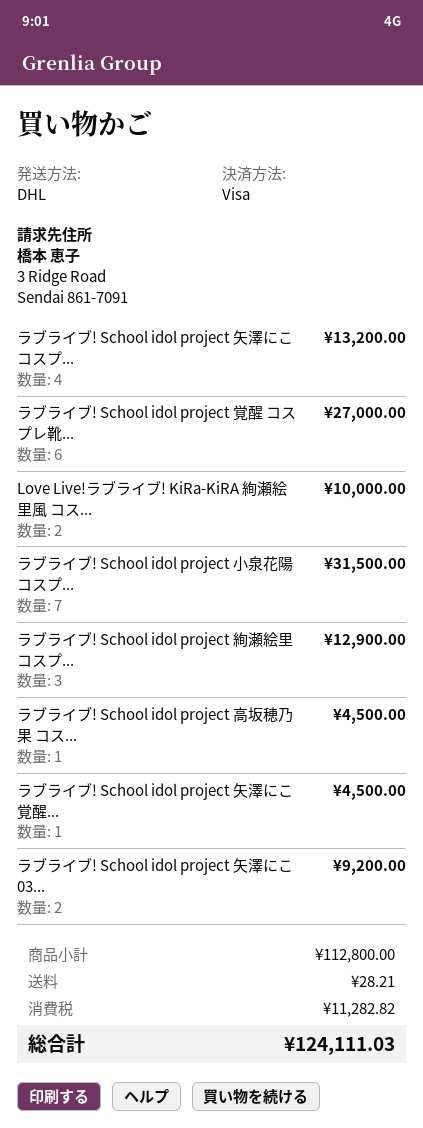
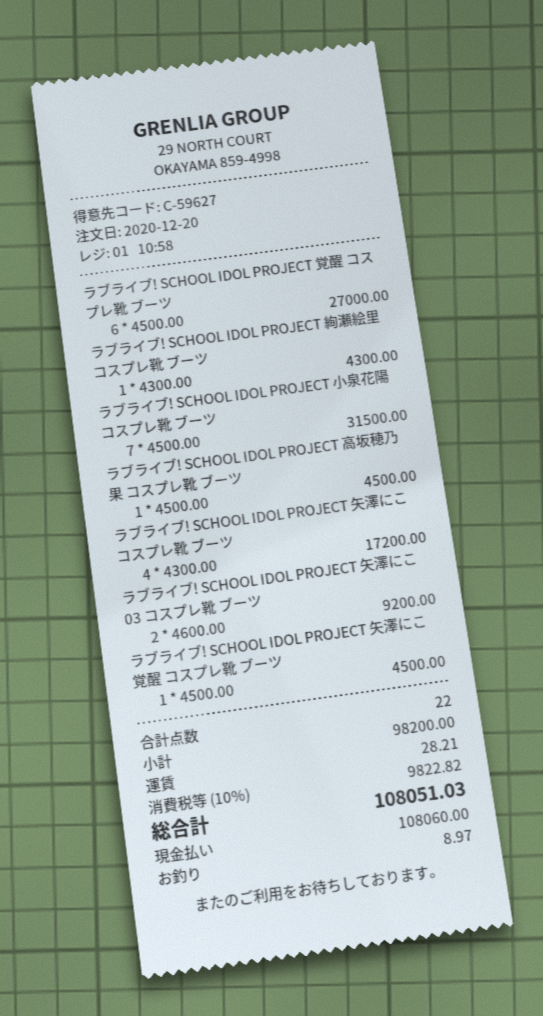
payment method: Visa -> cash
ラブライブ! School idol project 矢澤にこ コスプ...: 4 for 13200.00 -> 4 for 17200.00
Love Live!ラブライブ! KiRa-KiRA 絢瀬絵里風 コス...: 2 for 10000.00 -> none
ラブライブ! School idol project 絢瀬絵里 コスプ...: 3 for 12900.00 -> 1 for 4300.00
subtotal: 112800.00 -> 98200.00
tax: 11282.82 -> 9822.82
total: 124111.03 -> 108051.03

